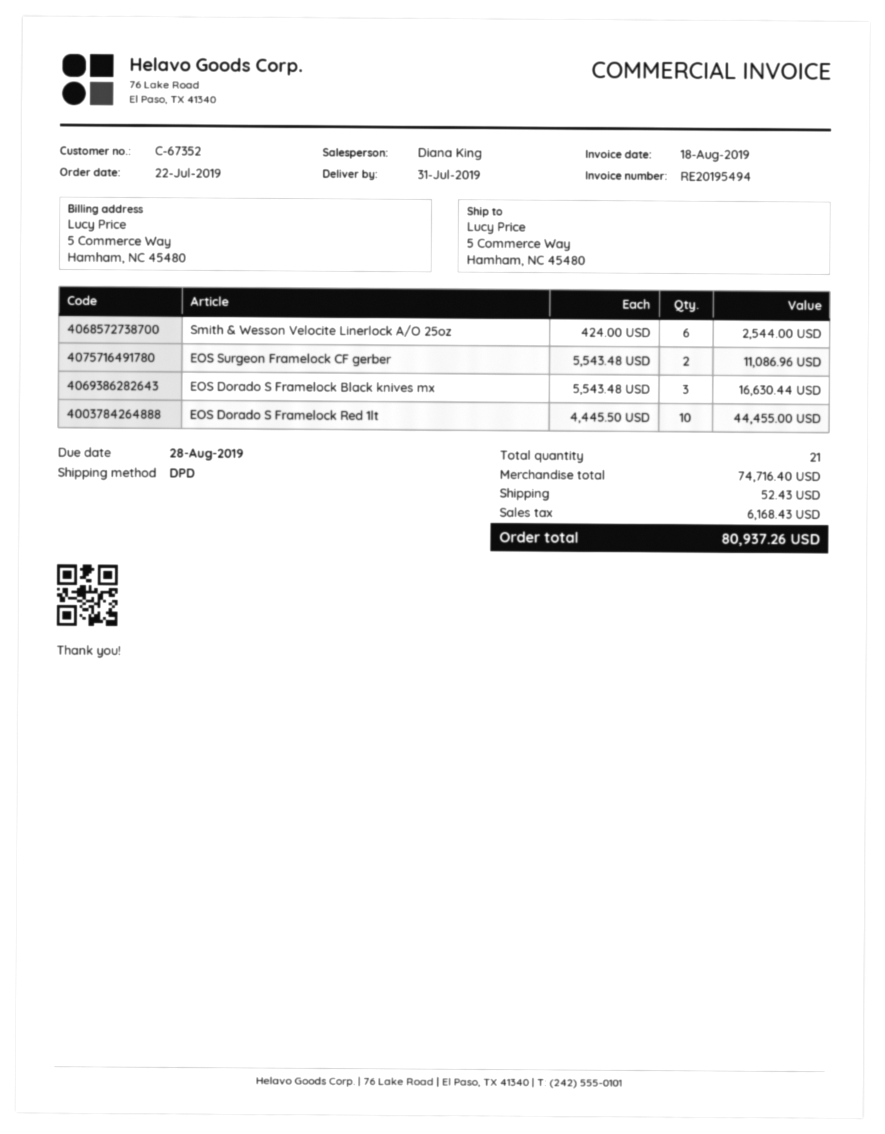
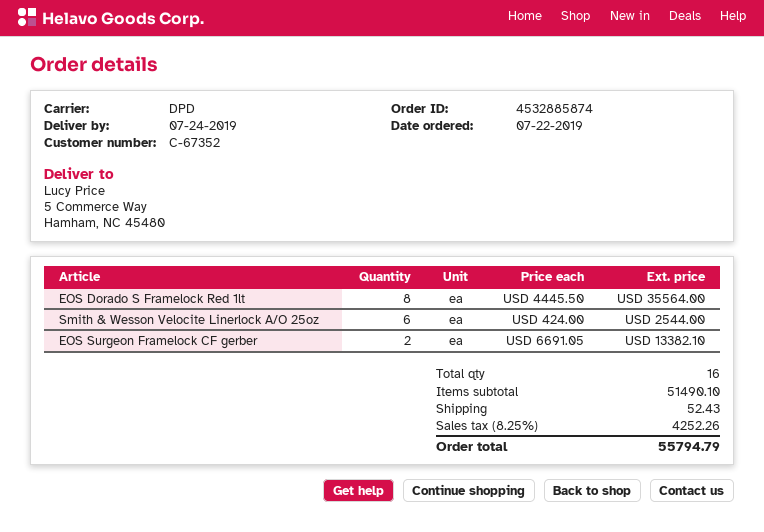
delivery date: 2019-07-31 -> 2019-07-24
EOS Surgeon Framelock CF gerber: 2 x 5543.48 = 11086.96 -> 2 x 6691.05 = 13382.10
EOS Dorado S Framelock Black knives mx: 3 x 5543.48 = 16630.44 -> none
EOS Dorado S Framelock Red 1lt: 10 x 4445.50 = 44455.00 -> 8 x 4445.50 = 35564.00
total quantity: 21 -> 16
subtotal: 74716.40 -> 51490.10
tax: 6168.43 -> 4252.26
total: 80937.26 -> 55794.79

